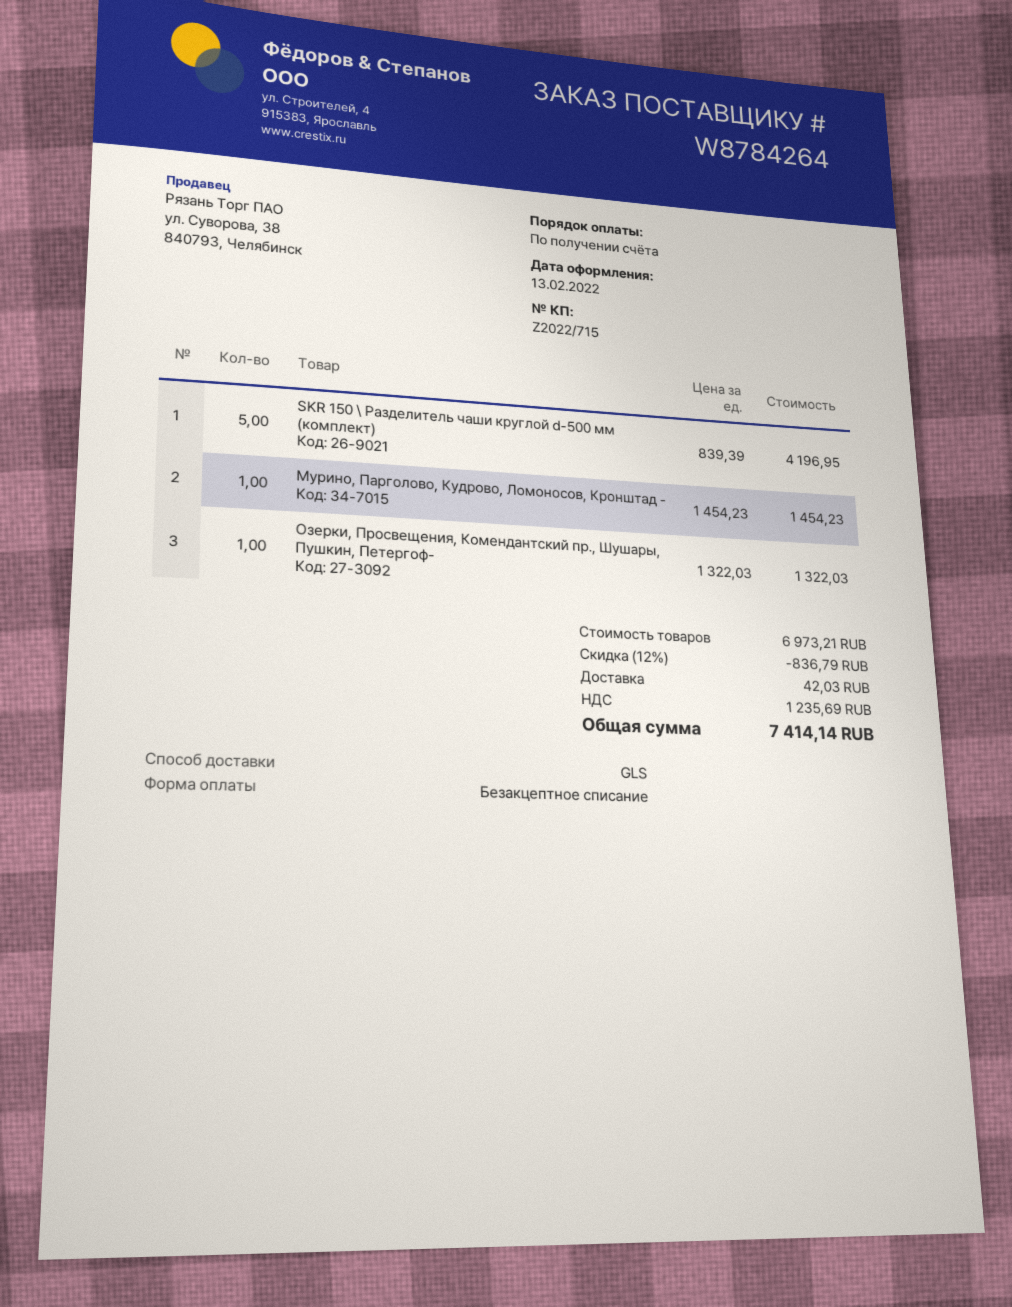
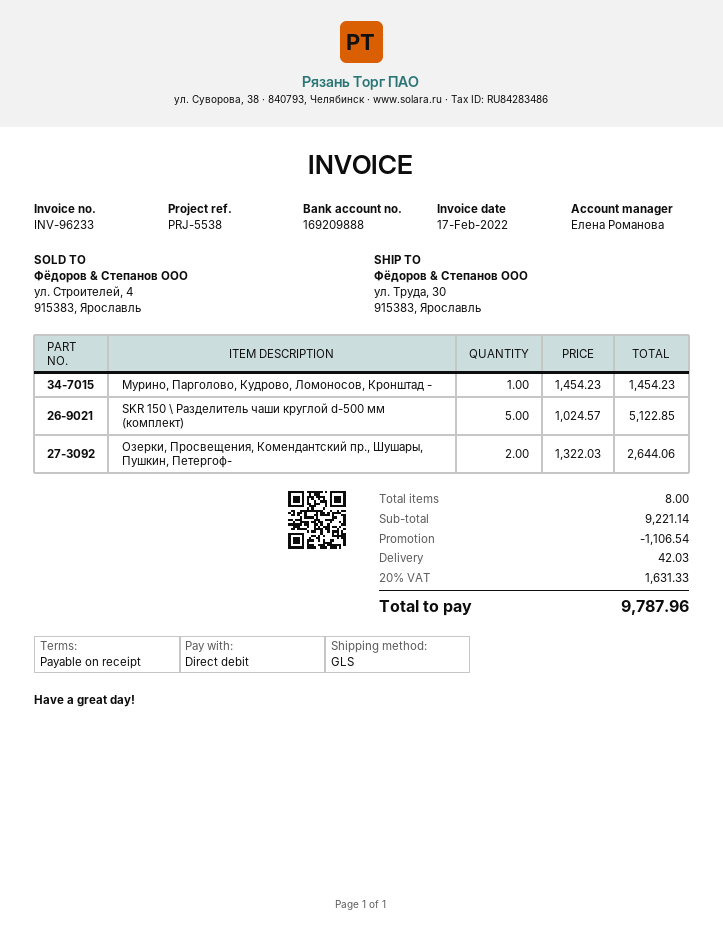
SKR 150 \ Разделитель чаши круглой d-500 мм (комплект): 5 x 839.39 = 4196.95 -> 5 x 1024.57 = 5122.85
Озерки, Просвещения, Комендантский пр., Шушары, Пушкин, Петергоф-: 1 x 1322.03 = 1322.03 -> 2 x 1322.03 = 2644.06
subtotal: 6973.21 -> 9221.14
discount: 836.79 -> 1106.54
tax: 1235.69 -> 1631.33
total: 7414.14 -> 9787.96

